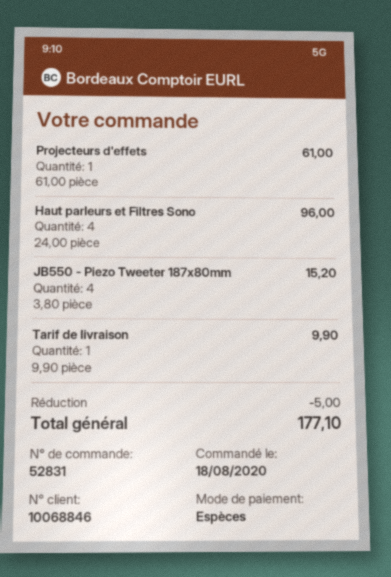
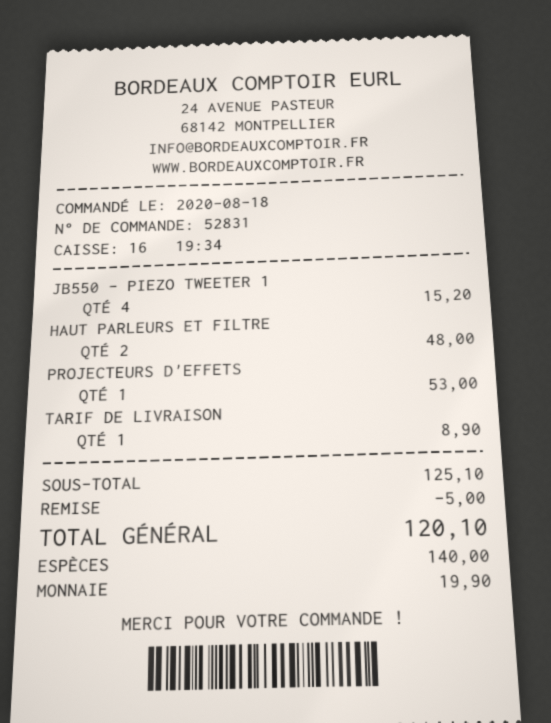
Projecteurs d'effets: 1 for 61.00 -> 1 for 53.00
Haut parleurs et Filtres Sono: 4 for 96.00 -> 2 for 48.00
Tarif de livraison: 1 for 9.90 -> 1 for 8.90
total: 177.10 -> 120.10

